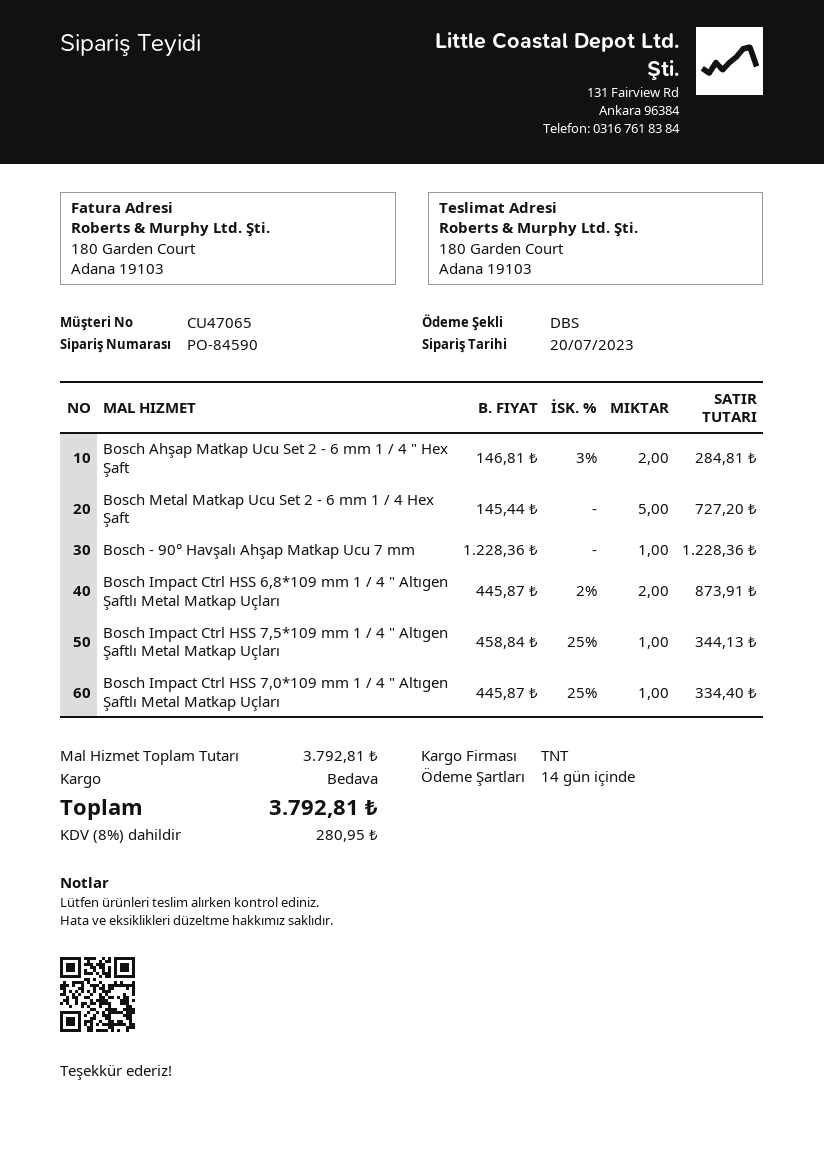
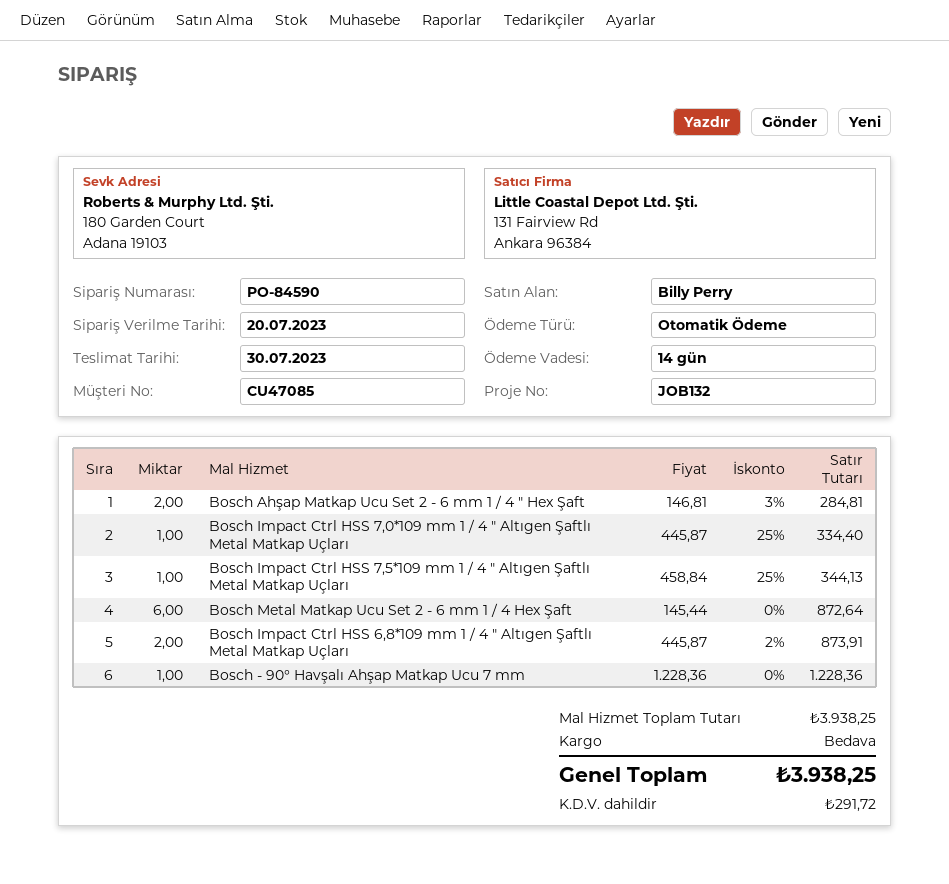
customer number: CU47065 -> CU47085
Bosch Metal Matkap Ucu Set 2 - 6 mm 1 / 4 Hex Şaft: 5 x 145.44 = 727.20 -> 6 x 145.44 = 872.64
subtotal: 3792.81 -> 3938.25
tax: 280.95 -> 291.72
total: 3792.81 -> 3938.25

